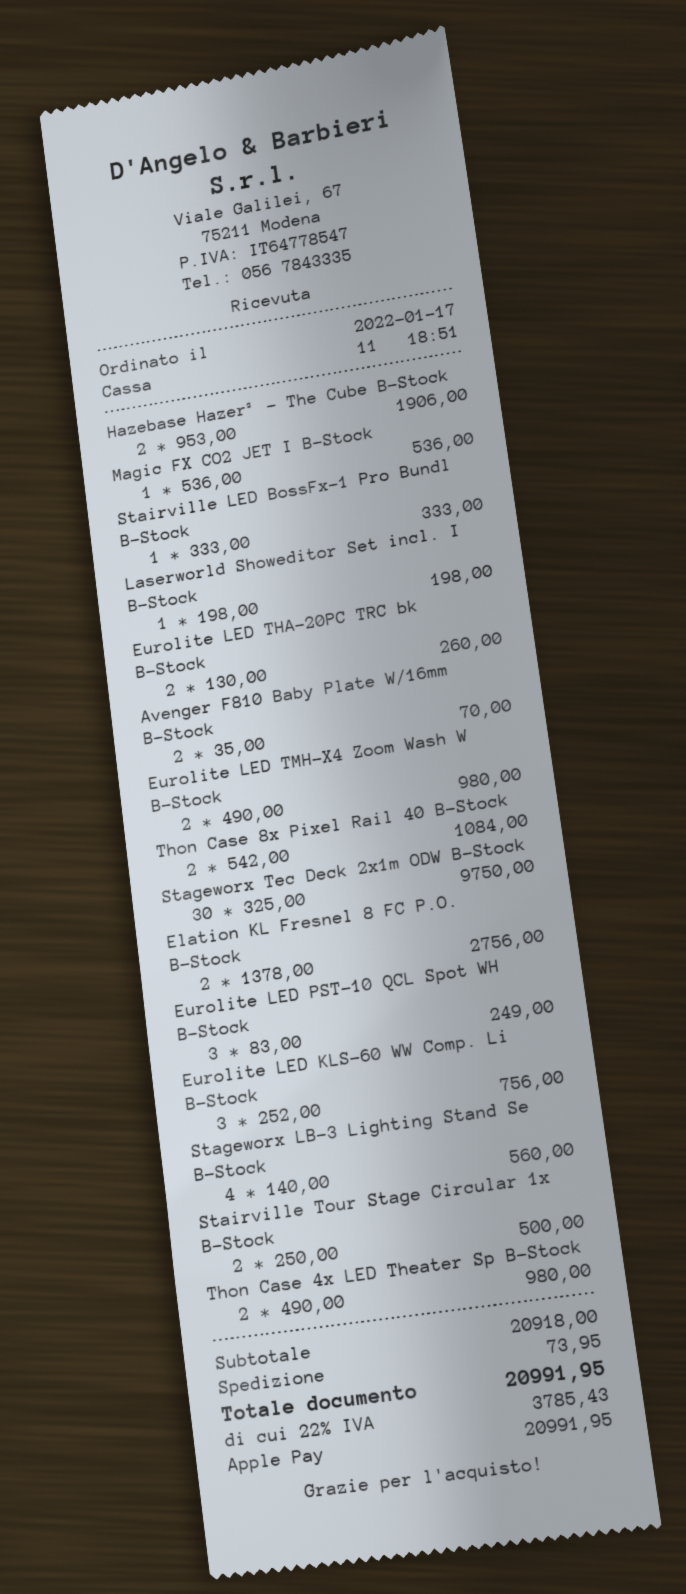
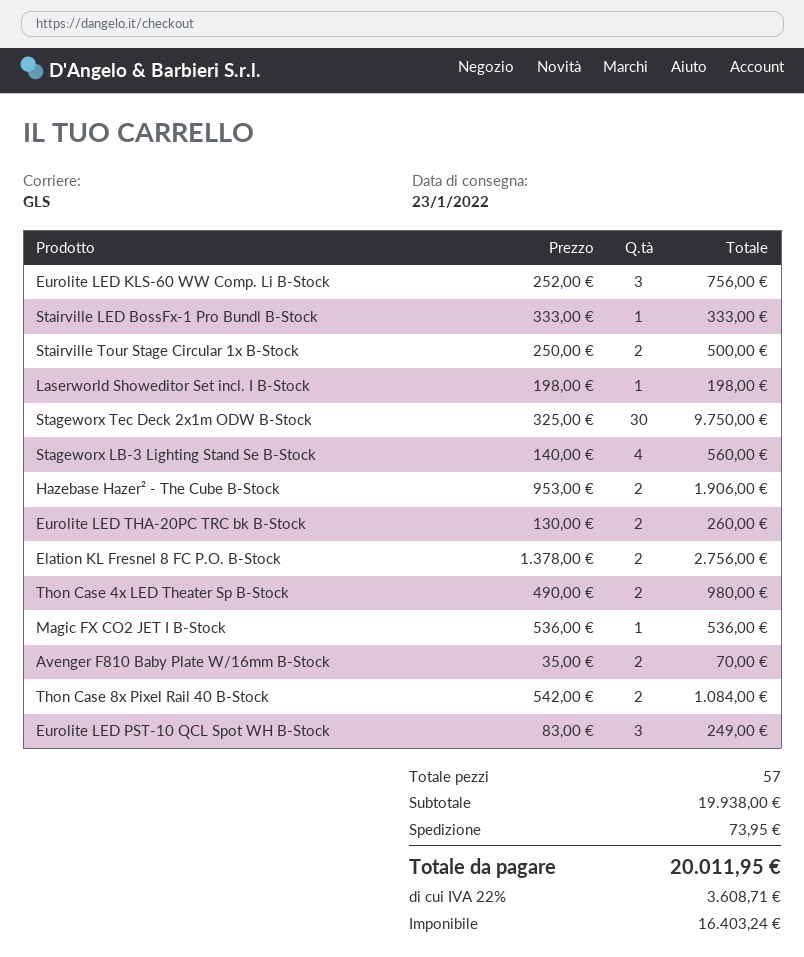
Eurolite LED TMH-X4 Zoom Wash W B-Stock: 2 x 490.00 = 980.00 -> none
subtotal: 20918.00 -> 19938.00
tax: 22% = 3785.43 -> 22% = 3608.71
total: 20991.95 -> 20011.95

